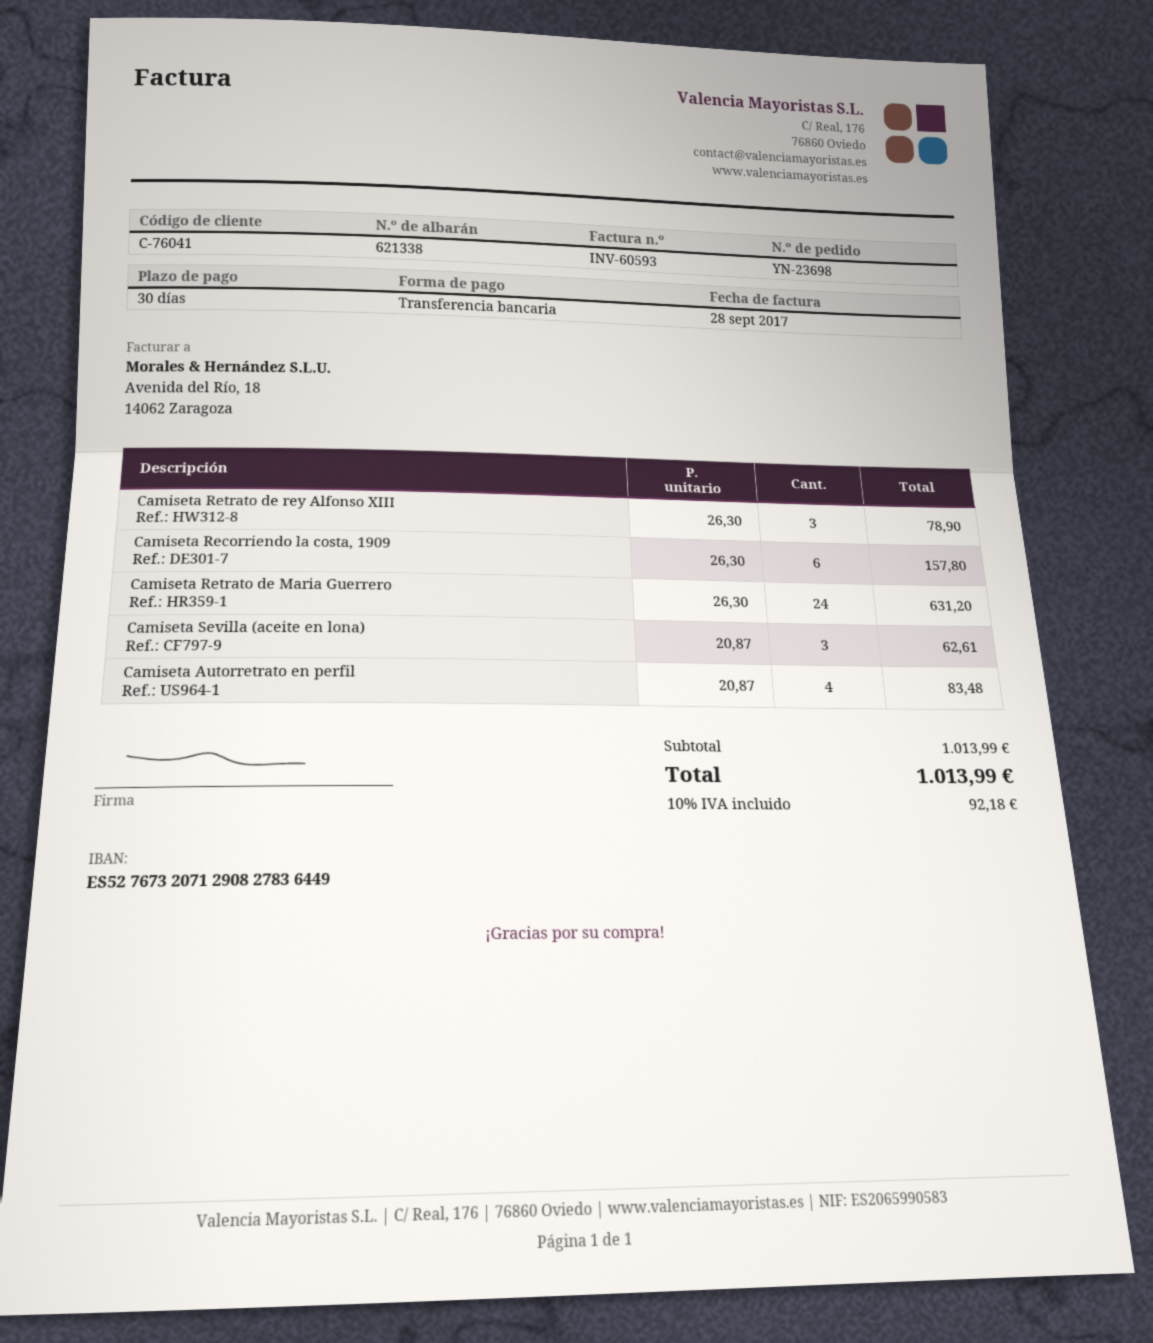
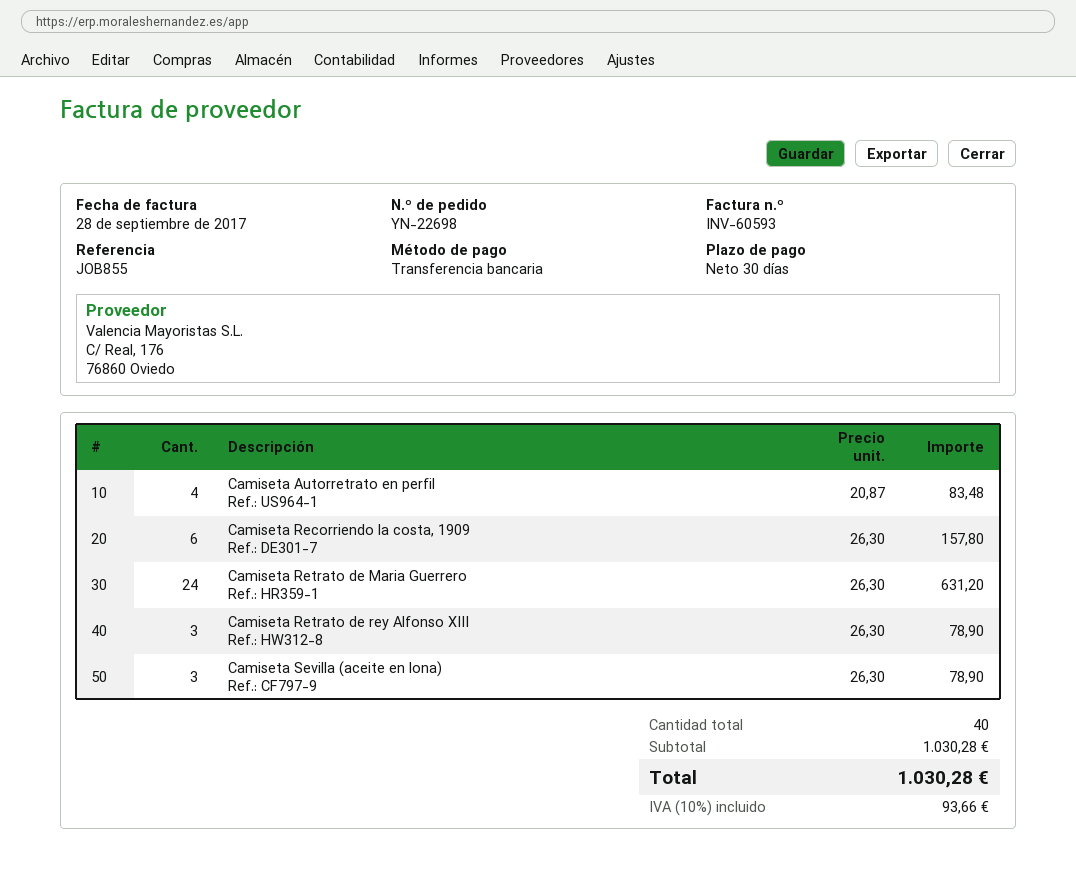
order number: YN-23698 -> YN-22698
Camiseta Sevilla (aceite en lona): 3 x 20.87 = 62.61 -> 3 x 26.30 = 78.90
subtotal: 1013.99 -> 1030.28
tax: 10% = 92.18 -> 10% = 93.66
total: 1013.99 -> 1030.28

